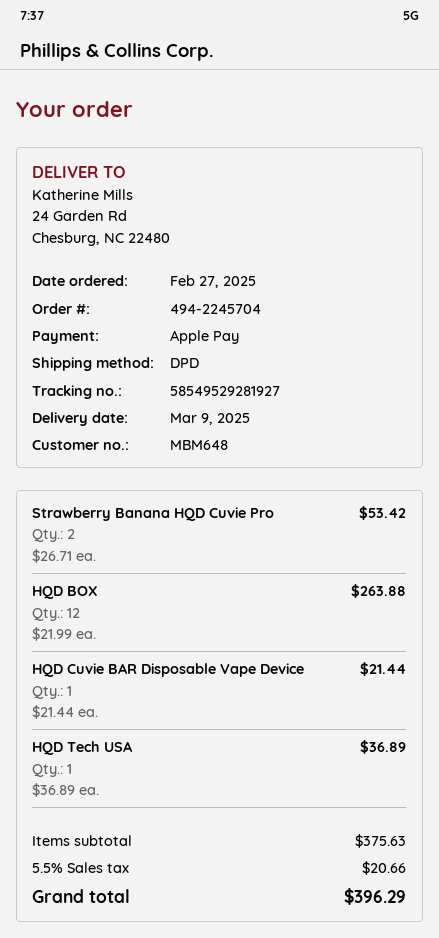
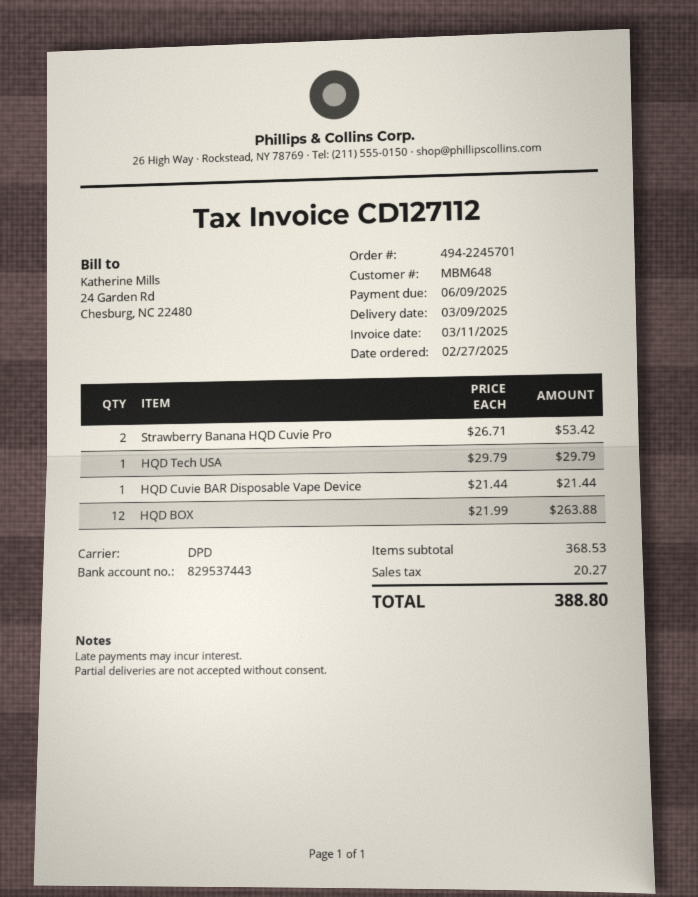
order number: 494-2245704 -> 494-2245701
HQD Tech USA: 1 x 36.89 = 36.89 -> 1 x 29.79 = 29.79
subtotal: 375.63 -> 368.53
tax: 20.66 -> 20.27
total: 396.29 -> 388.80

